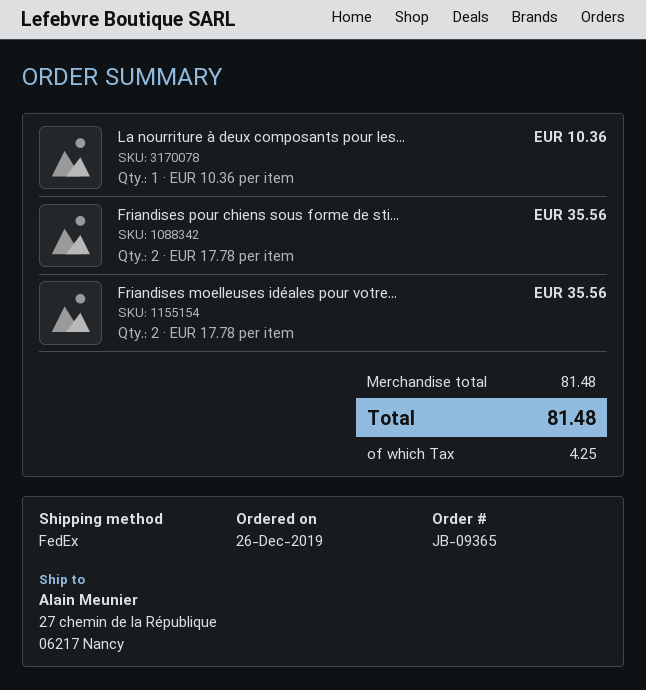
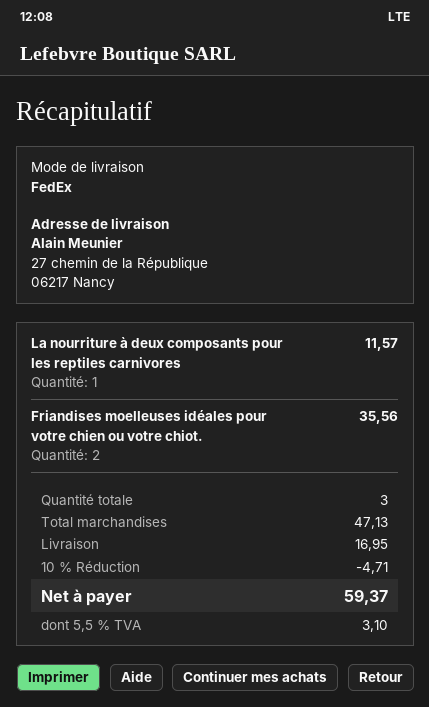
La nourriture à deux composants pour les...: 1 for 10.36 -> 1 for 11.57
Friandises pour chiens sous forme de sti...: 2 for 35.56 -> none
subtotal: 81.48 -> 47.13
discount: none -> 10% = 4.71
shipping: none -> 16.95
tax: 4.25 -> 3.10
total: 81.48 -> 59.37

